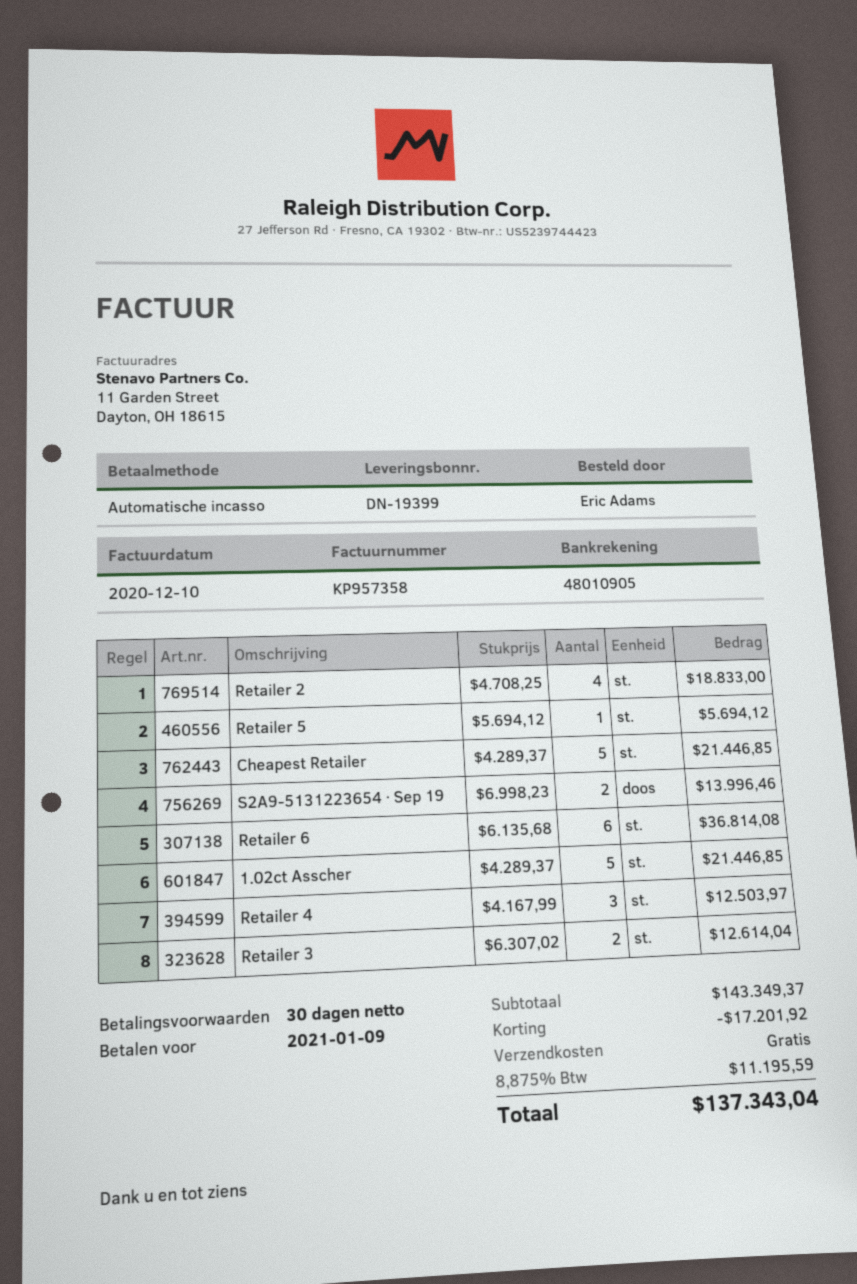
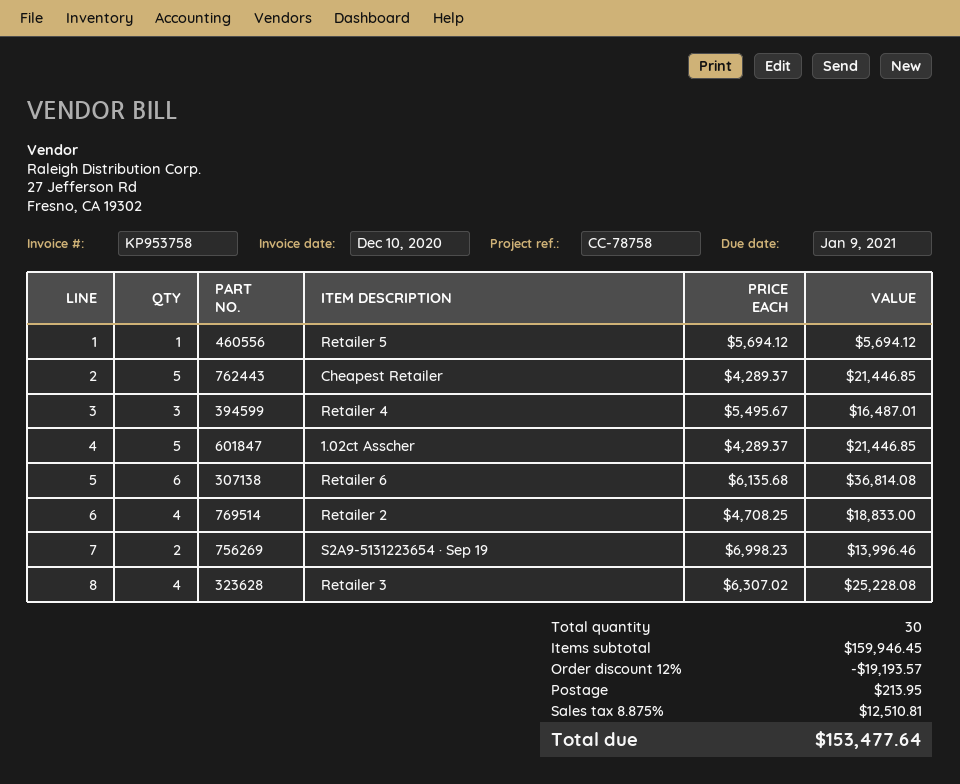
invoice number: KP957358 -> KP953758
Retailer 4: 3 x 4167.99 = 12503.97 -> 3 x 5495.67 = 16487.01
Retailer 3: 2 x 6307.02 = 12614.04 -> 4 x 6307.02 = 25228.08
subtotal: 143349.37 -> 159946.45
discount: 17201.92 -> 19193.57
shipping: 0.00 -> 213.95
tax: 8.875% = 11195.59 -> 8.875% = 12510.81
total: 137343.04 -> 153477.64

